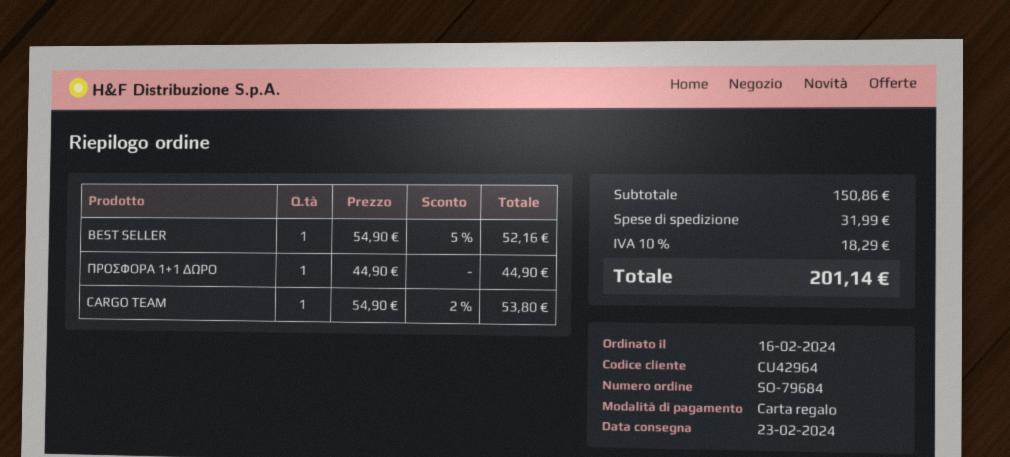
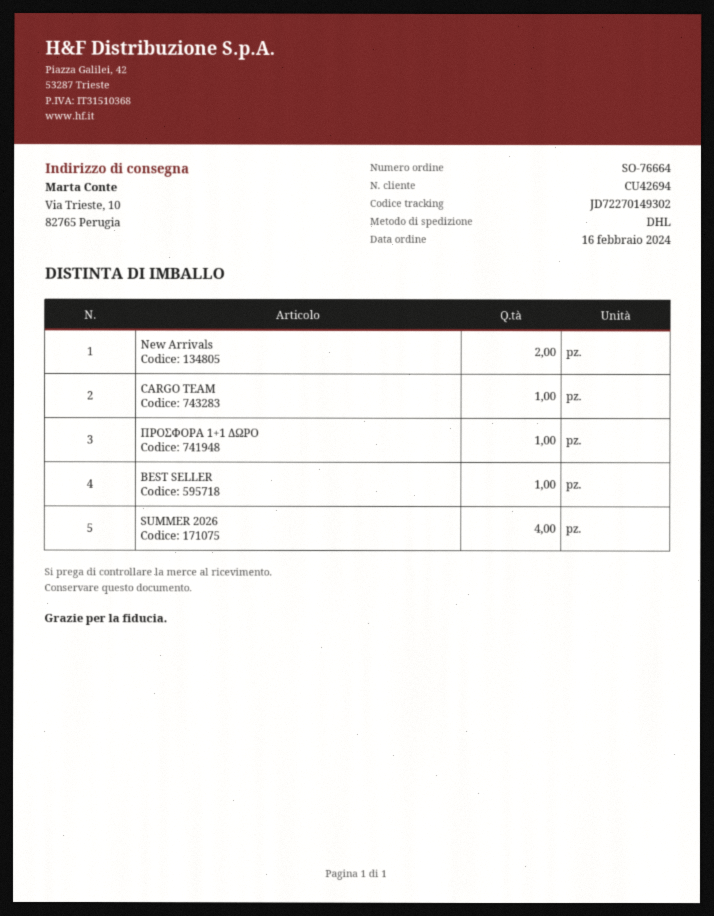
order number: SO-79684 -> SO-76664
customer number: CU42964 -> CU42694
New Arrivals: none -> 2
SUMMER 2026: none -> 4

